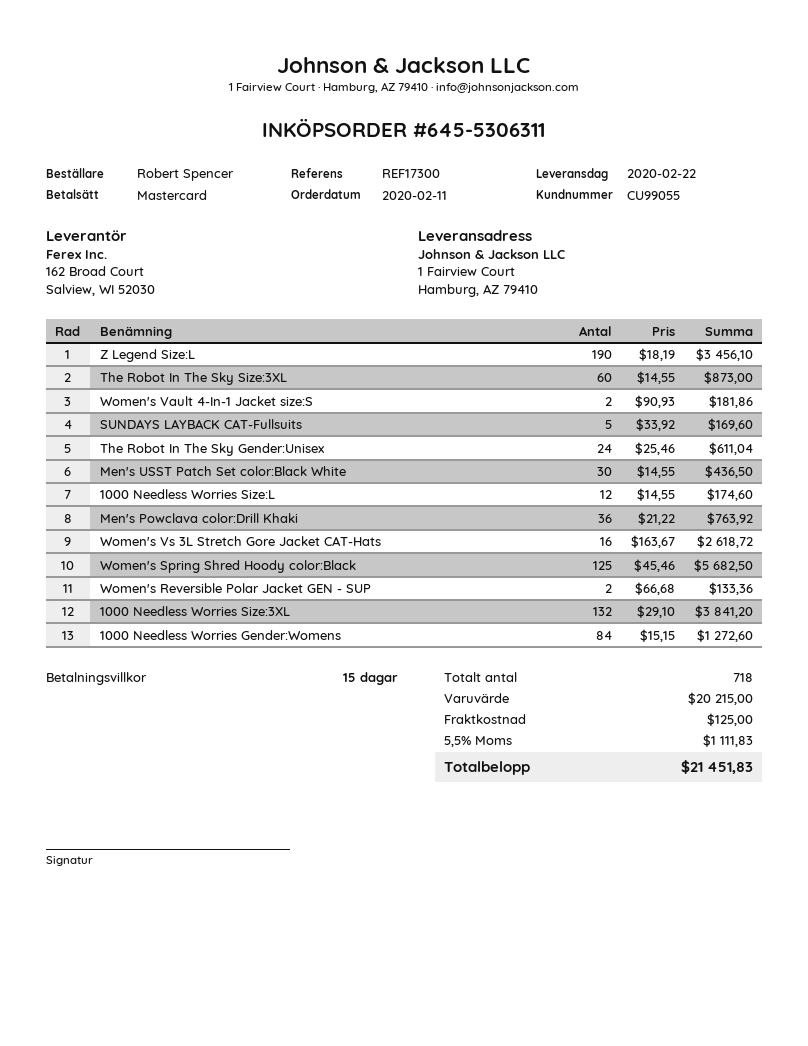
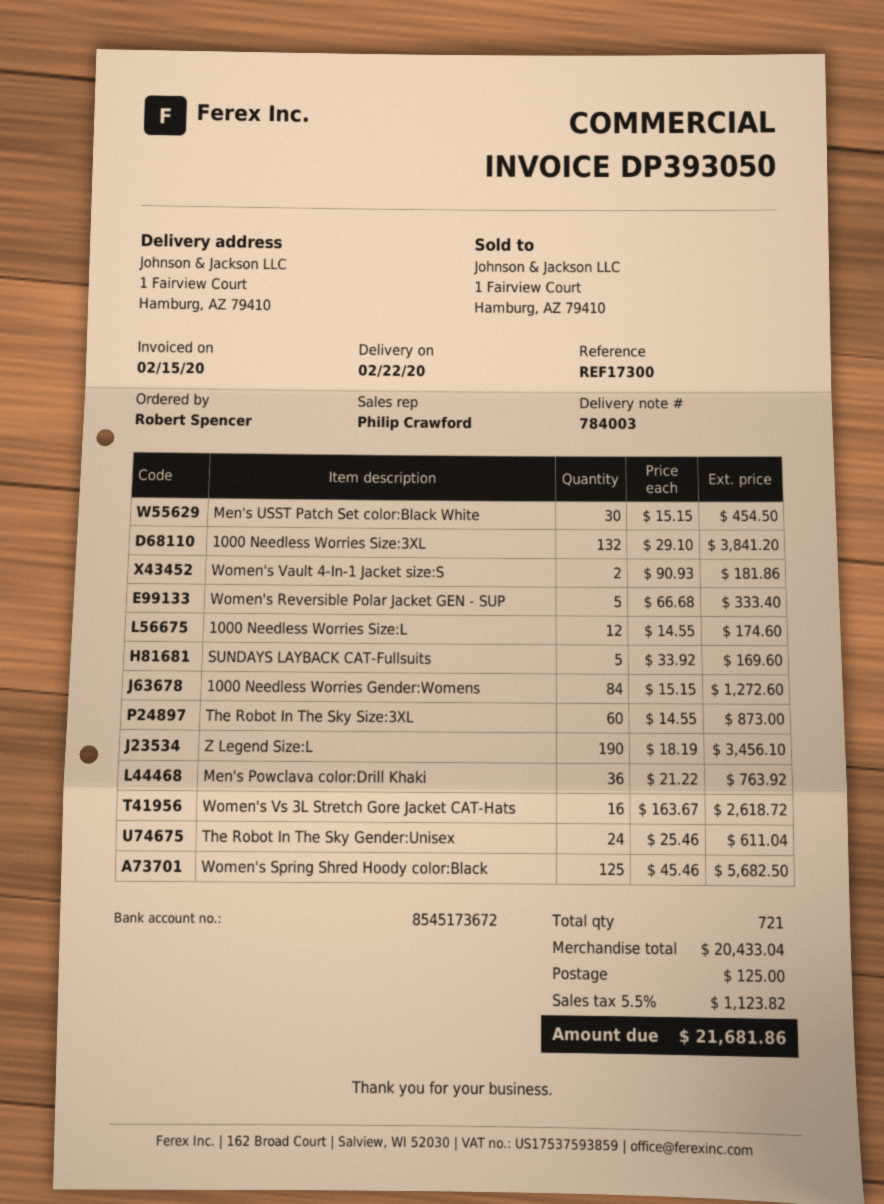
Men's USST Patch Set color:Black White: 30 x 14.55 = 436.50 -> 30 x 15.15 = 454.50
Women's Reversible Polar Jacket GEN - SUP: 2 x 66.68 = 133.36 -> 5 x 66.68 = 333.40
total quantity: 718 -> 721
subtotal: 20215.00 -> 20433.04
tax: 5.5% = 1111.83 -> 5.5% = 1123.82
total: 21451.83 -> 21681.86

